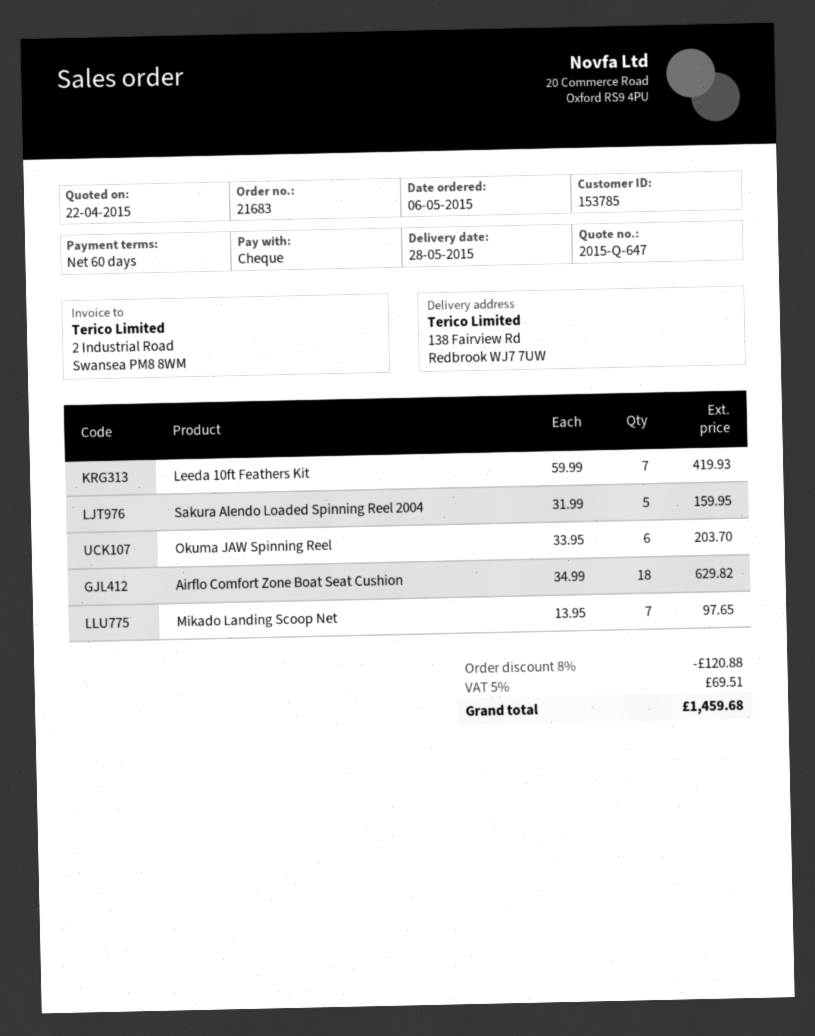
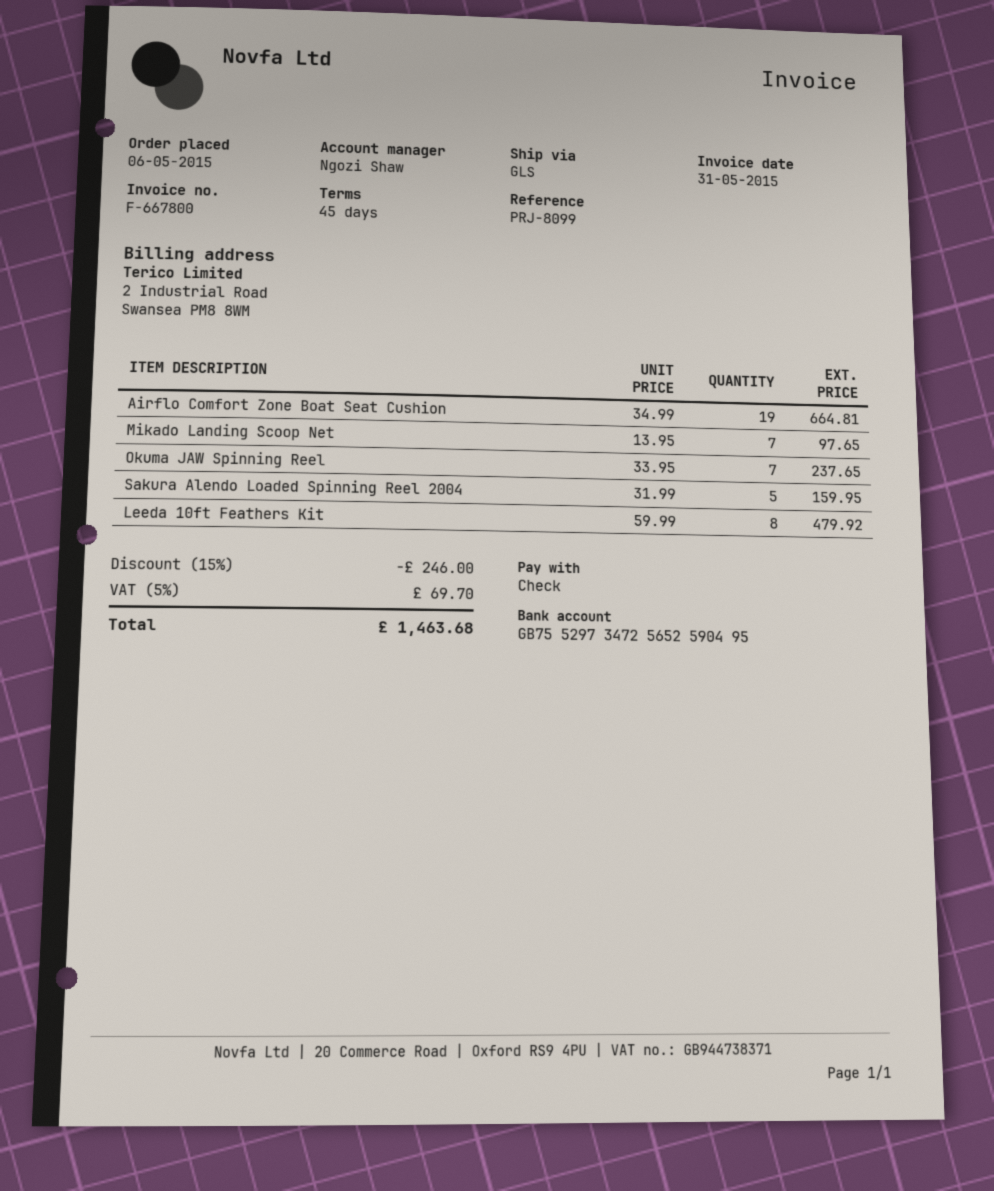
payment terms: 60 days -> 45 days
Leeda 10ft Feathers Kit: 7 x 59.99 = 419.93 -> 8 x 59.99 = 479.92
Okuma JAW Spinning Reel: 6 x 33.95 = 203.70 -> 7 x 33.95 = 237.65
Airflo Comfort Zone Boat Seat Cushion: 18 x 34.99 = 629.82 -> 19 x 34.99 = 664.81
discount: 8% = 120.88 -> 15% = 246.00
tax: 5% = 69.51 -> 5% = 69.70
total: 1459.68 -> 1463.68

